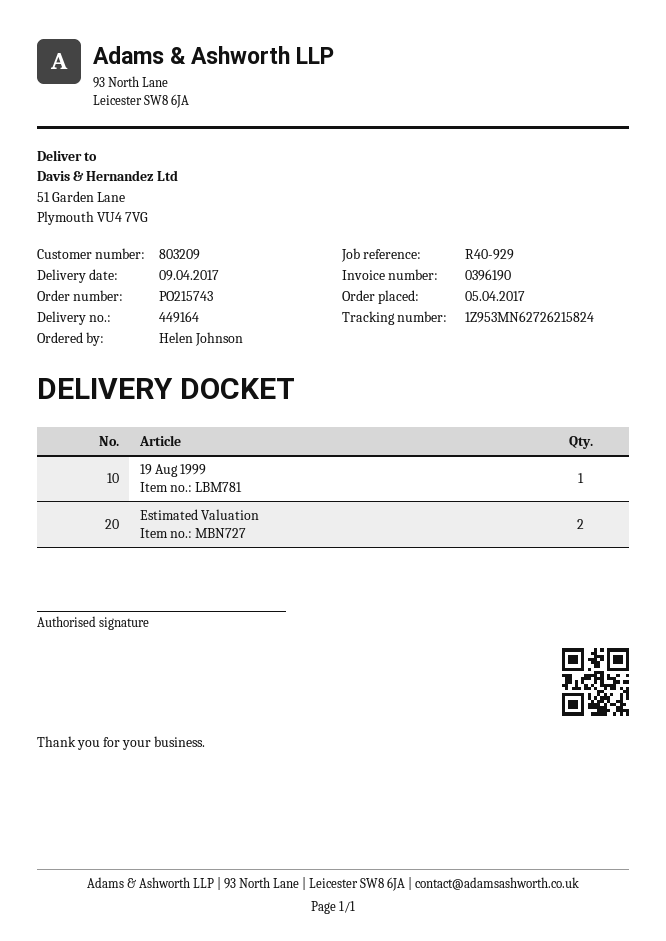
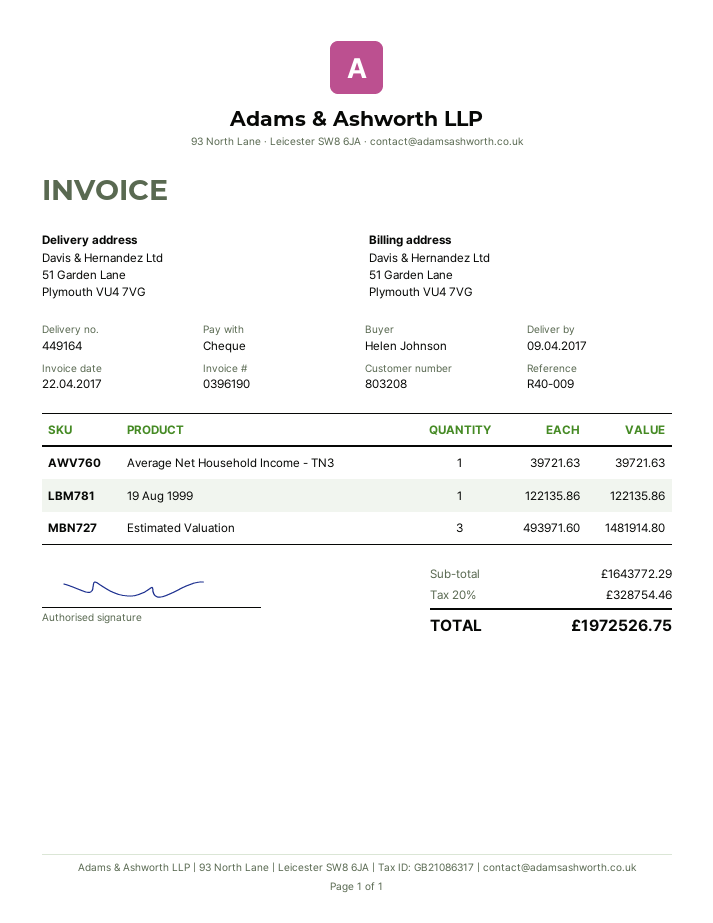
customer number: 803209 -> 803208
reference: R40-929 -> R40-009
Estimated Valuation: 2 -> 3
Average Net Household Income - TN3: none -> 1

